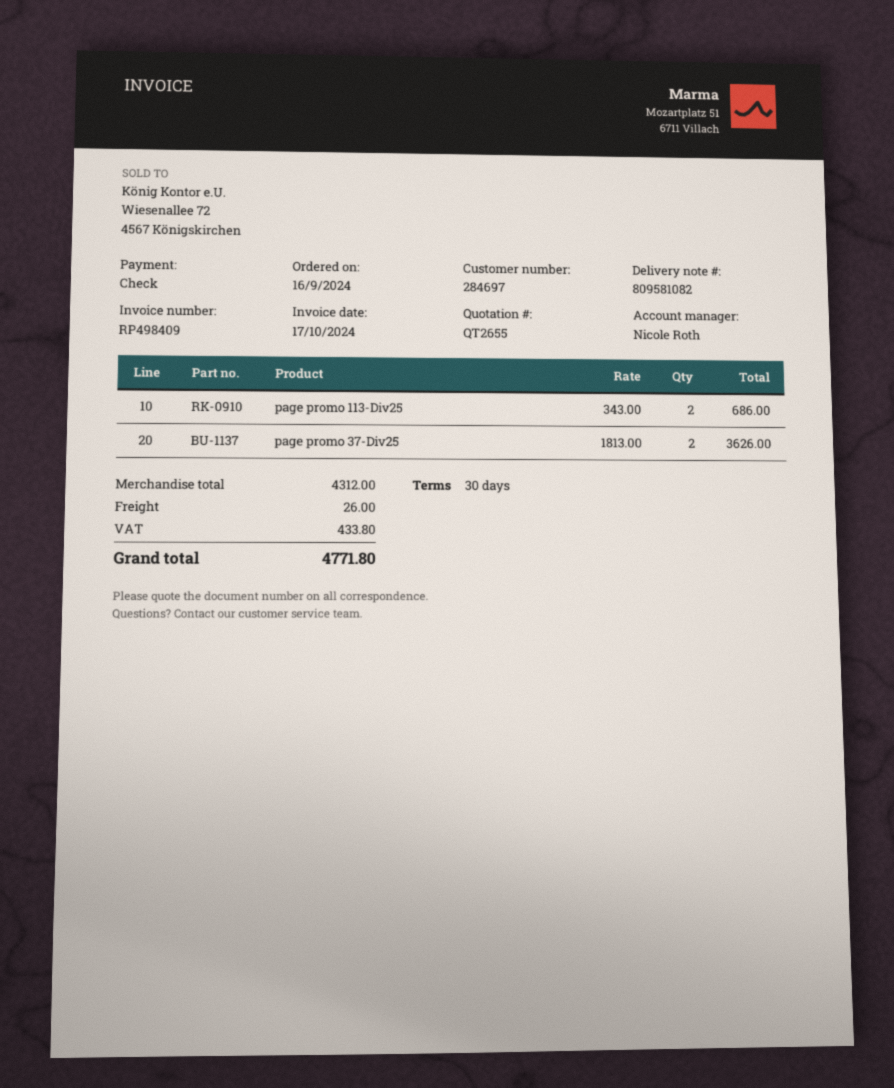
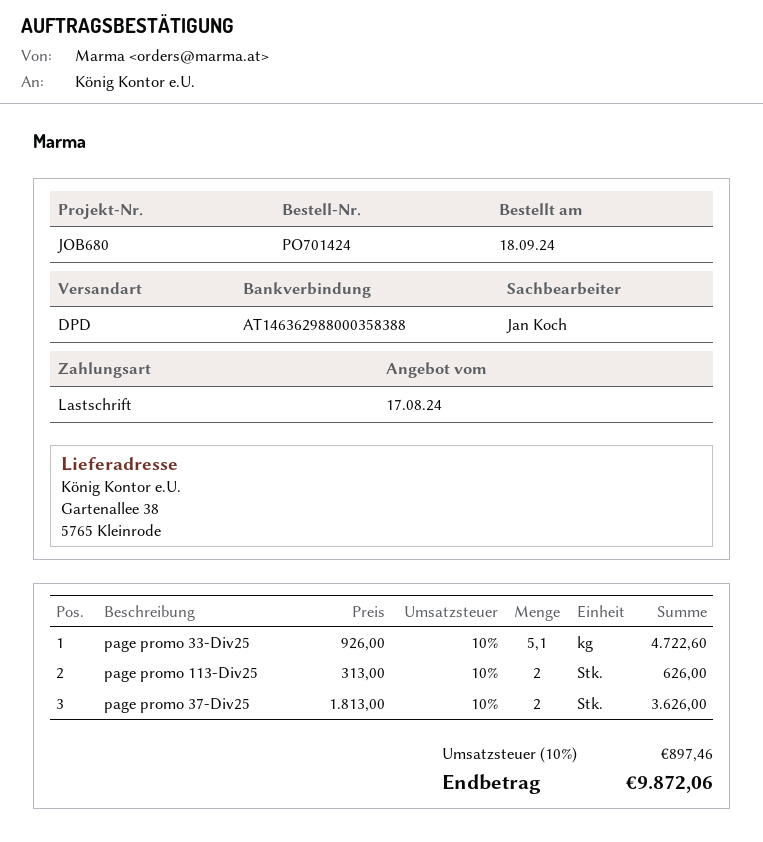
order date: 2024-09-16 -> 2024-09-18
sales rep: Nicole Roth -> Jan Koch
payment method: cheque -> direct debit
page promo 113-Div25: 2 x 343.00 = 686.00 -> 2 x 313.00 = 626.00
page promo 33-Div25: none -> 5.1 x 926.00 = 4722.60
shipping: 26.00 -> none
tax: 433.80 -> 897.46
total: 4771.80 -> 9872.06

